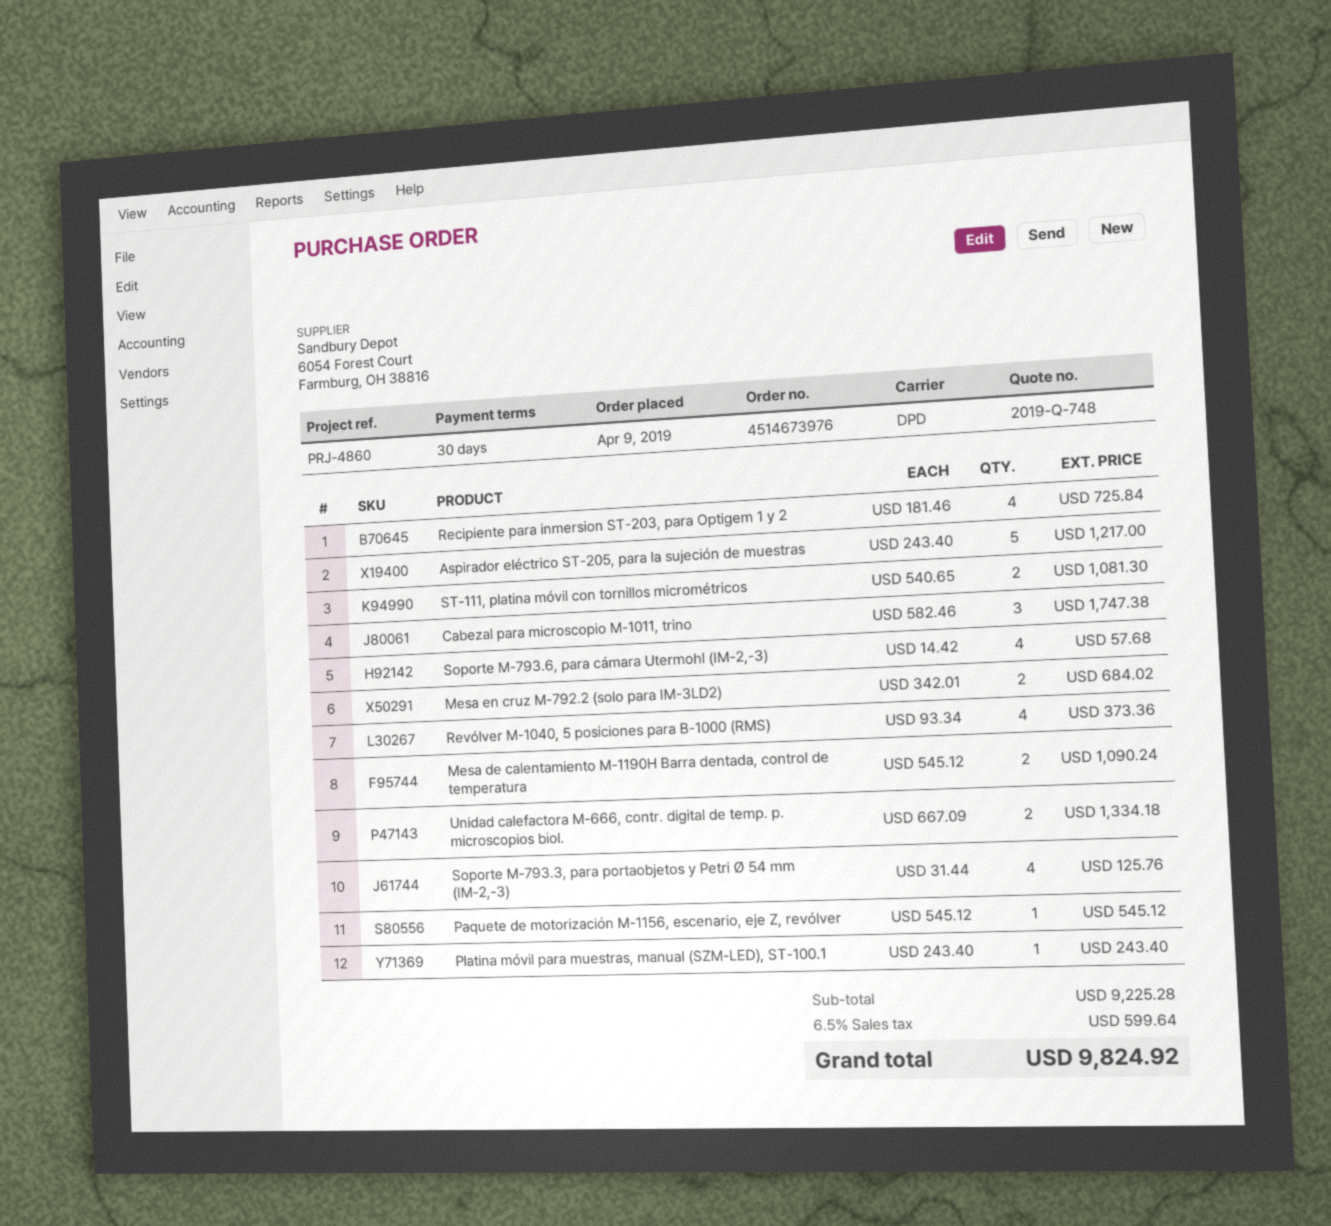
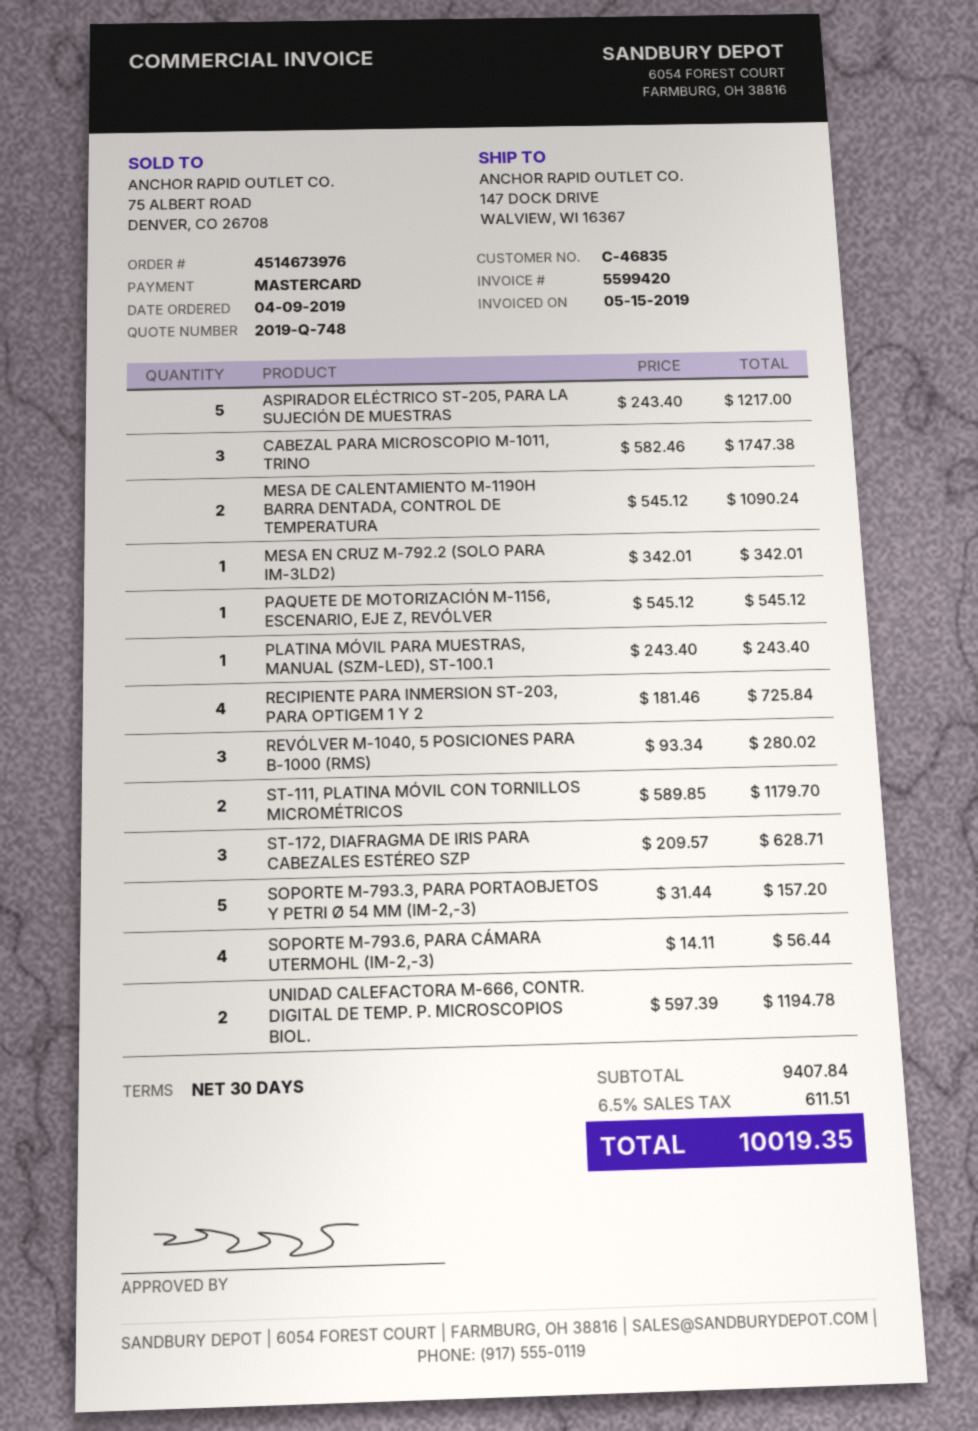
ST-111, platina móvil con tornillos micrométricos: 2 x 540.65 = 1081.30 -> 2 x 589.85 = 1179.70
Soporte M-793.6, para cámara Utermohl (IM-2,-3): 4 x 14.42 = 57.68 -> 4 x 14.11 = 56.44
Mesa en cruz M-792.2 (solo para IM-3LD2): 2 x 342.01 = 684.02 -> 1 x 342.01 = 342.01
Revólver M-1040, 5 posiciones para B-1000 (RMS): 4 x 93.34 = 373.36 -> 3 x 93.34 = 280.02
Unidad calefactora M-666, contr. digital de temp. p. microscopios biol.: 2 x 667.09 = 1334.18 -> 2 x 597.39 = 1194.78
Soporte M-793.3, para portaobjetos y Petri Ø 54 mm (IM-2,-3): 4 x 31.44 = 125.76 -> 5 x 31.44 = 157.20
ST-172, DIAFRAGMA DE IRIS PARA CABEZALES ESTÉREO SZP: none -> 3 x 209.57 = 628.71
subtotal: 9225.28 -> 9407.84
tax: 6.5% = 599.64 -> 6.5% = 611.51
total: 9824.92 -> 10019.35

